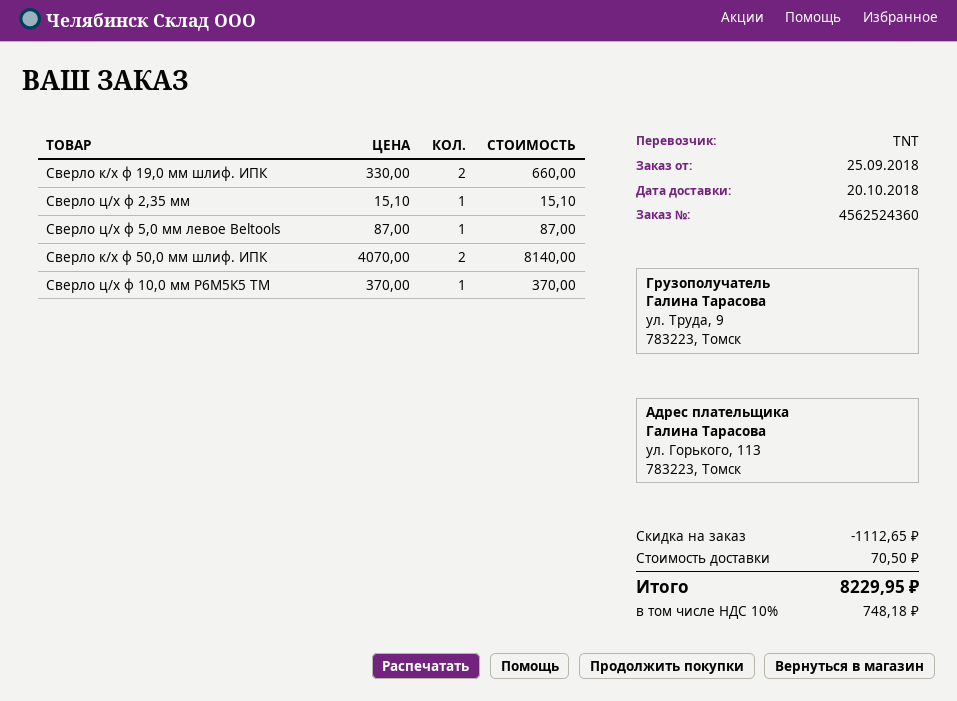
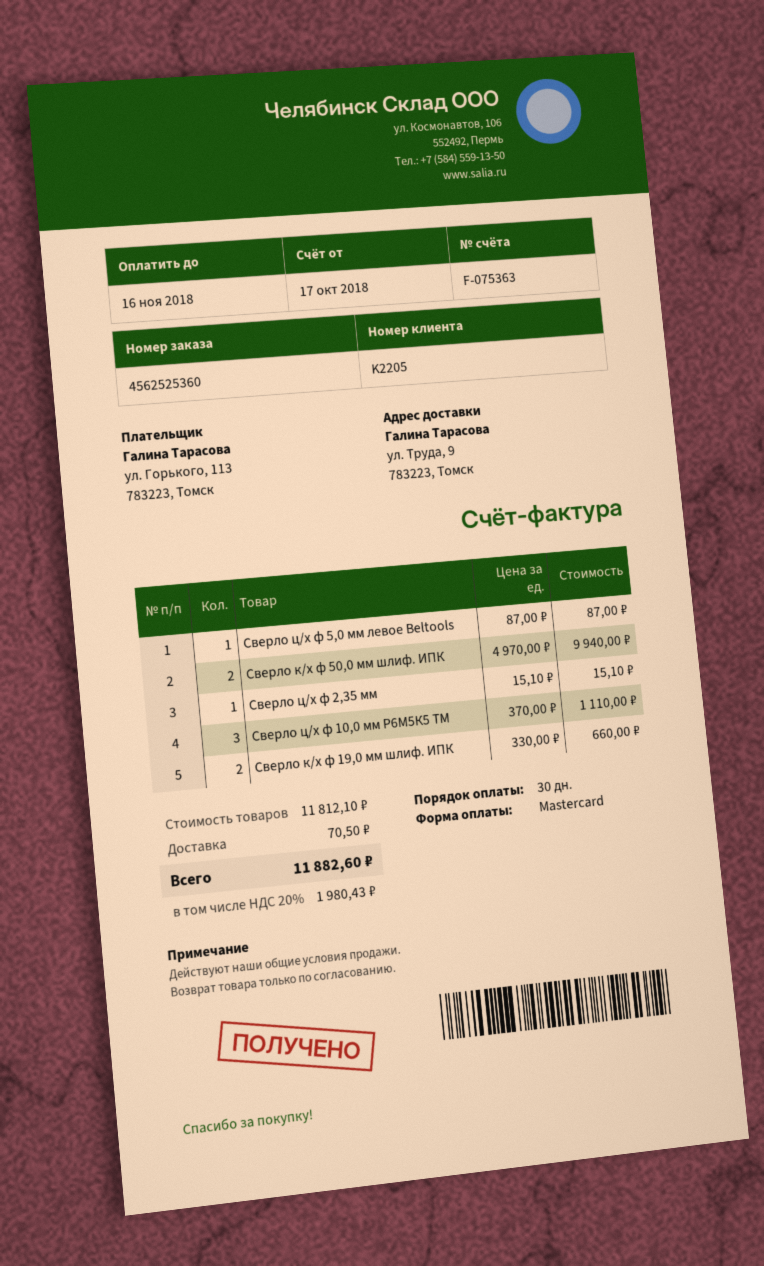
order number: 4562524360 -> 4562525360
Сверло к/х ф 50,0 мм шлиф. ИПК: 2 x 4070.00 = 8140.00 -> 2 x 4970.00 = 9940.00
Сверло ц/х ф 10,0 мм Р6М5К5 ТМ: 1 x 370.00 = 370.00 -> 3 x 370.00 = 1110.00
discount: 1112.65 -> none
tax: 10% = 748.18 -> 20% = 1980.43
total: 8229.95 -> 11882.60

